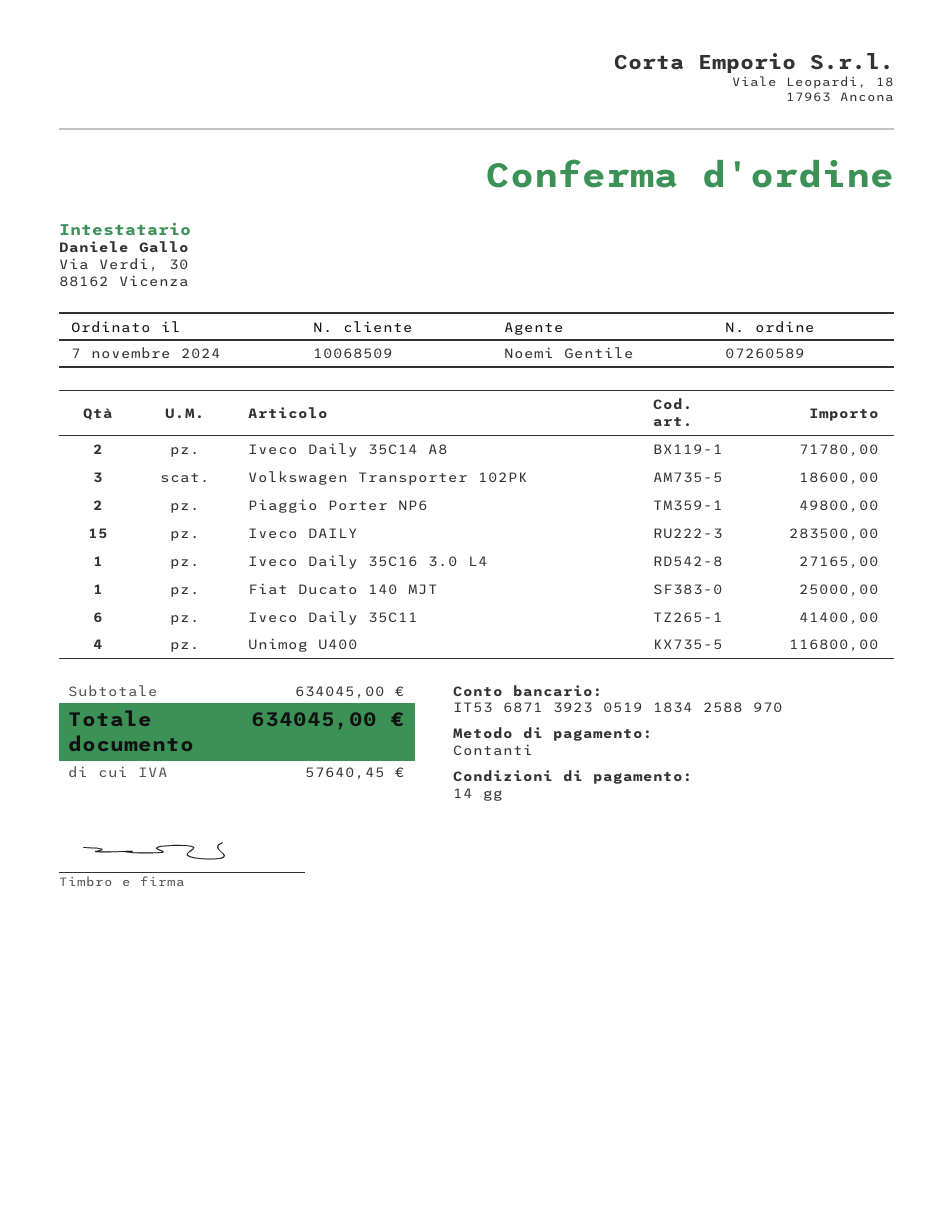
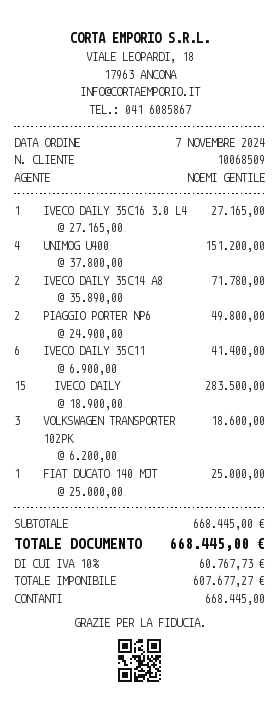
Unimog U400: 4 for 116800.00 -> 4 for 151200.00
subtotal: 634045.00 -> 668445.00
tax: 57640.45 -> 60767.73
total: 634045.00 -> 668445.00

